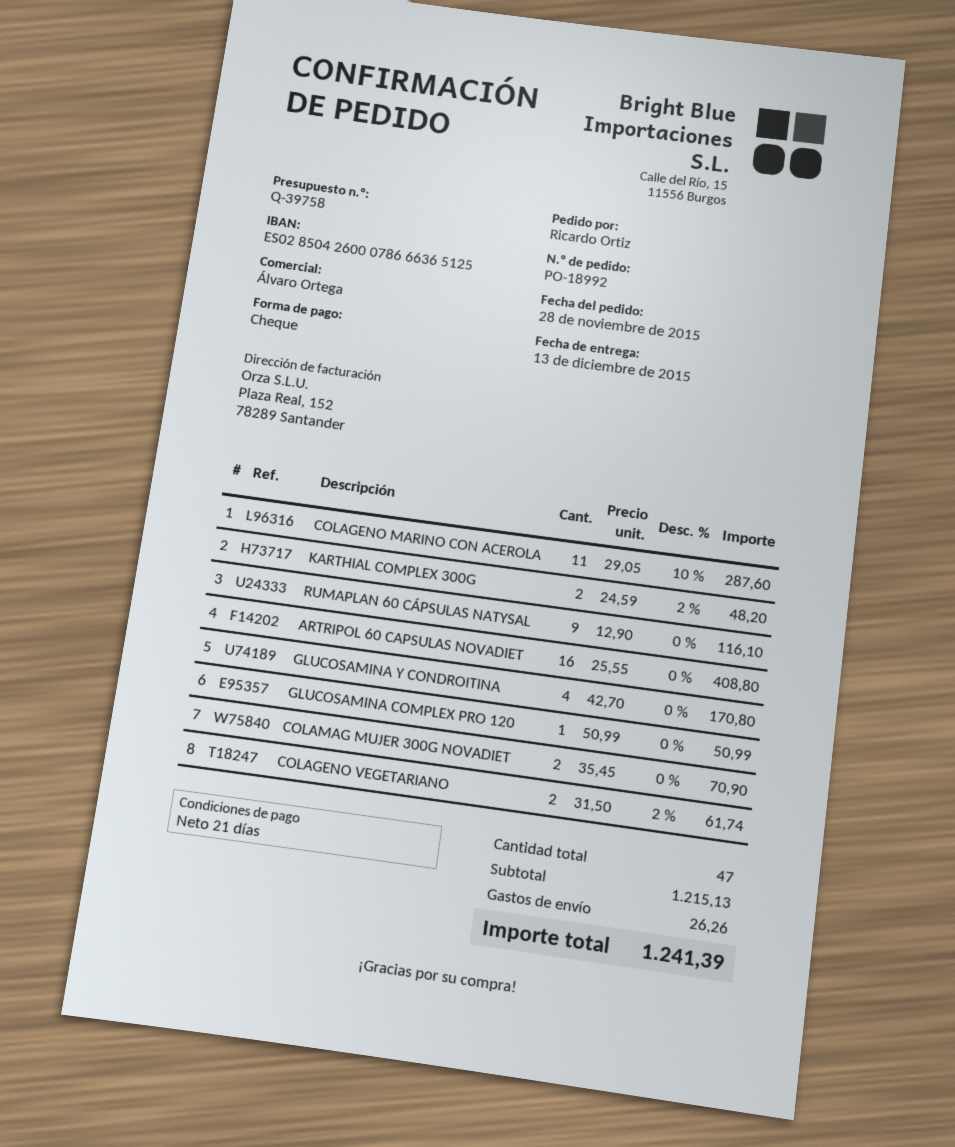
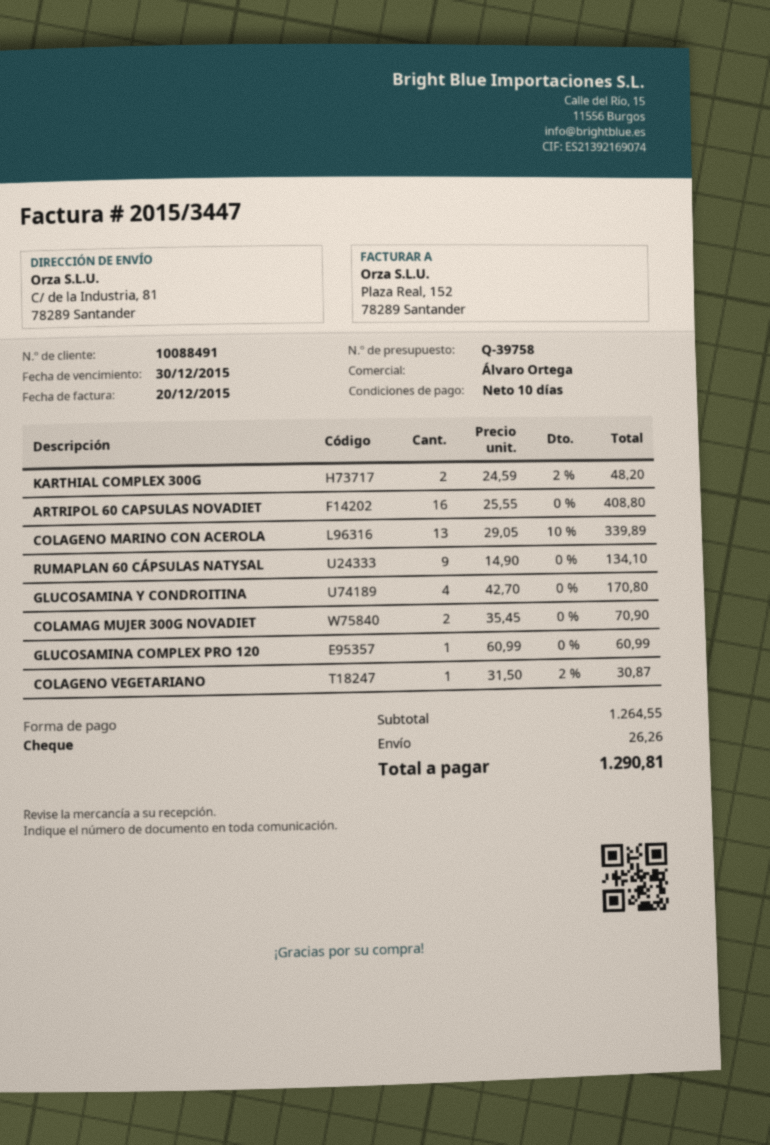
payment terms: 21 days -> 10 days
COLAGENO MARINO CON ACEROLA: 11 x 29.05 - 10% = 287.60 -> 13 x 29.05 - 10% = 339.89
RUMAPLAN 60 CÁPSULAS NATYSAL: 9 x 12.90 = 116.10 -> 9 x 14.90 = 134.10
GLUCOSAMINA COMPLEX PRO 120: 1 x 50.99 = 50.99 -> 1 x 60.99 = 60.99
COLAGENO VEGETARIANO: 2 x 31.50 - 2% = 61.74 -> 1 x 31.50 - 2% = 30.87
subtotal: 1215.13 -> 1264.55
total: 1241.39 -> 1290.81

